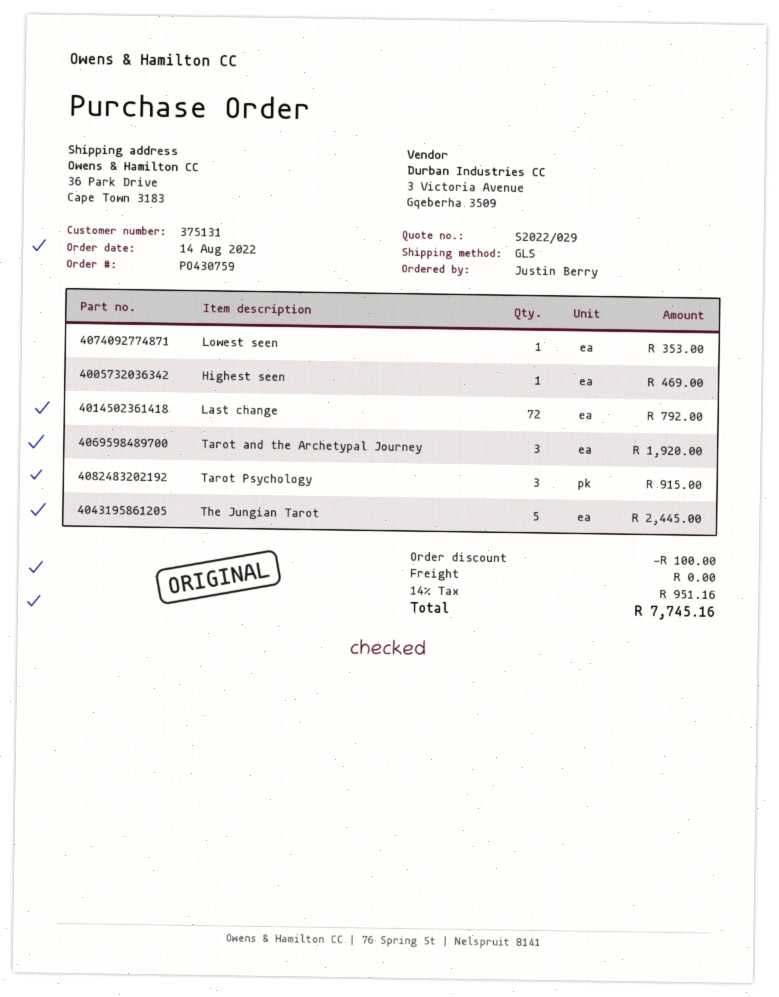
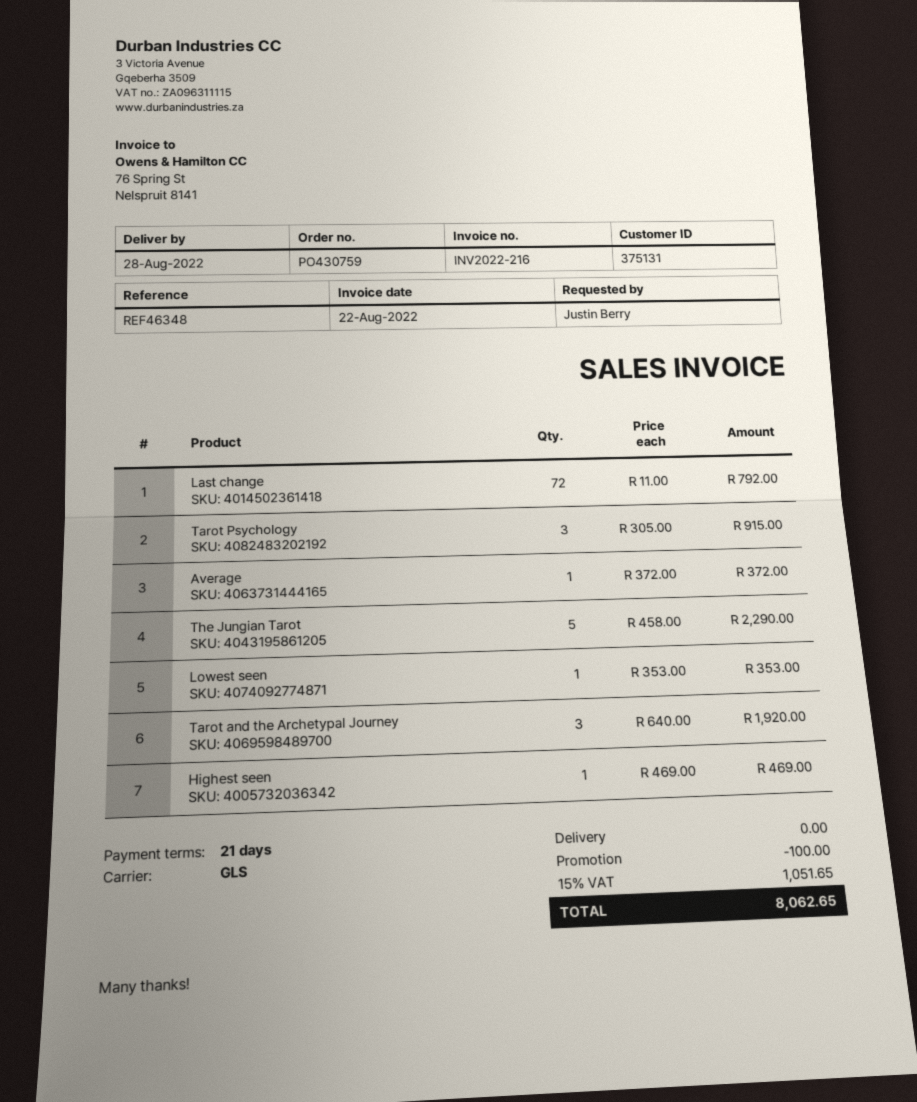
The Jungian Tarot: 5 for 2445.00 -> 5 for 2290.00
Average: none -> 1 for 372.00
tax: 14% = 951.16 -> 15% = 1051.65
total: 7745.16 -> 8062.65

